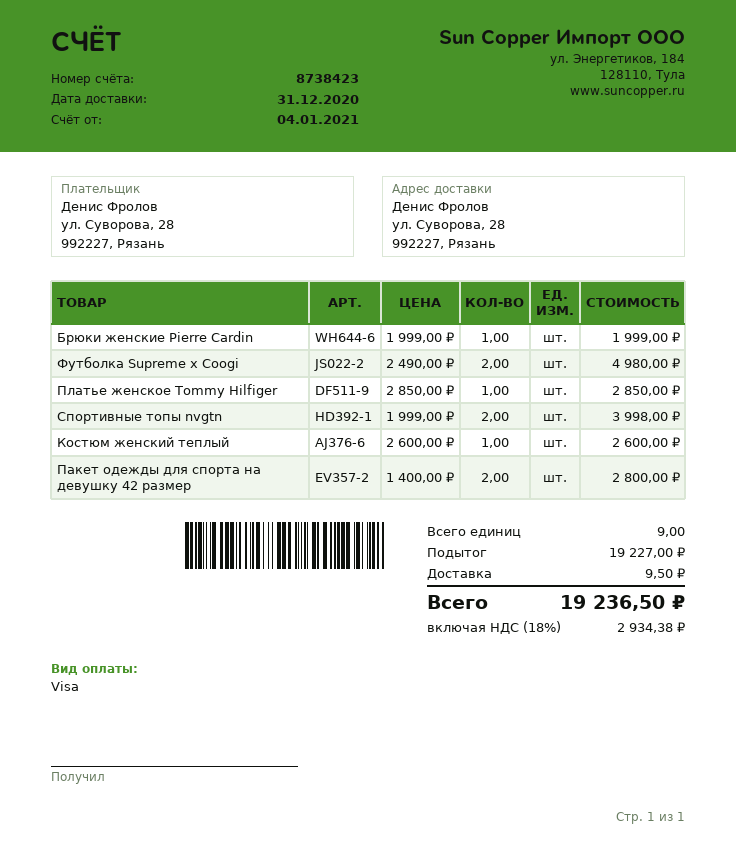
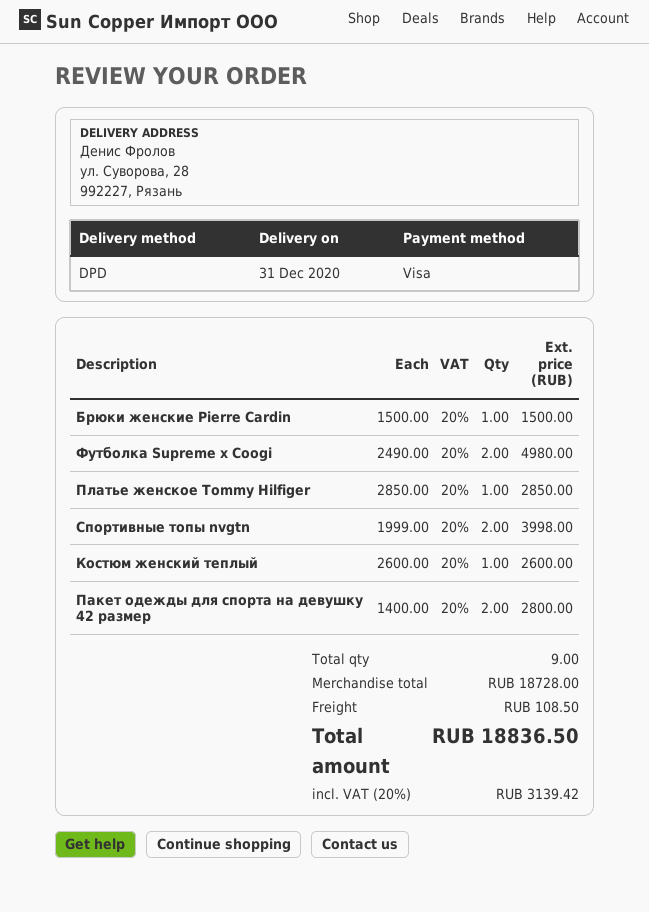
Брюки женские Pierre Cardin: 1 x 1999.00 = 1999.00 -> 1 x 1500.00 = 1500.00
subtotal: 19227.00 -> 18728.00
shipping: 9.50 -> 108.50
tax: 18% = 2934.38 -> 20% = 3139.42
total: 19236.50 -> 18836.50

